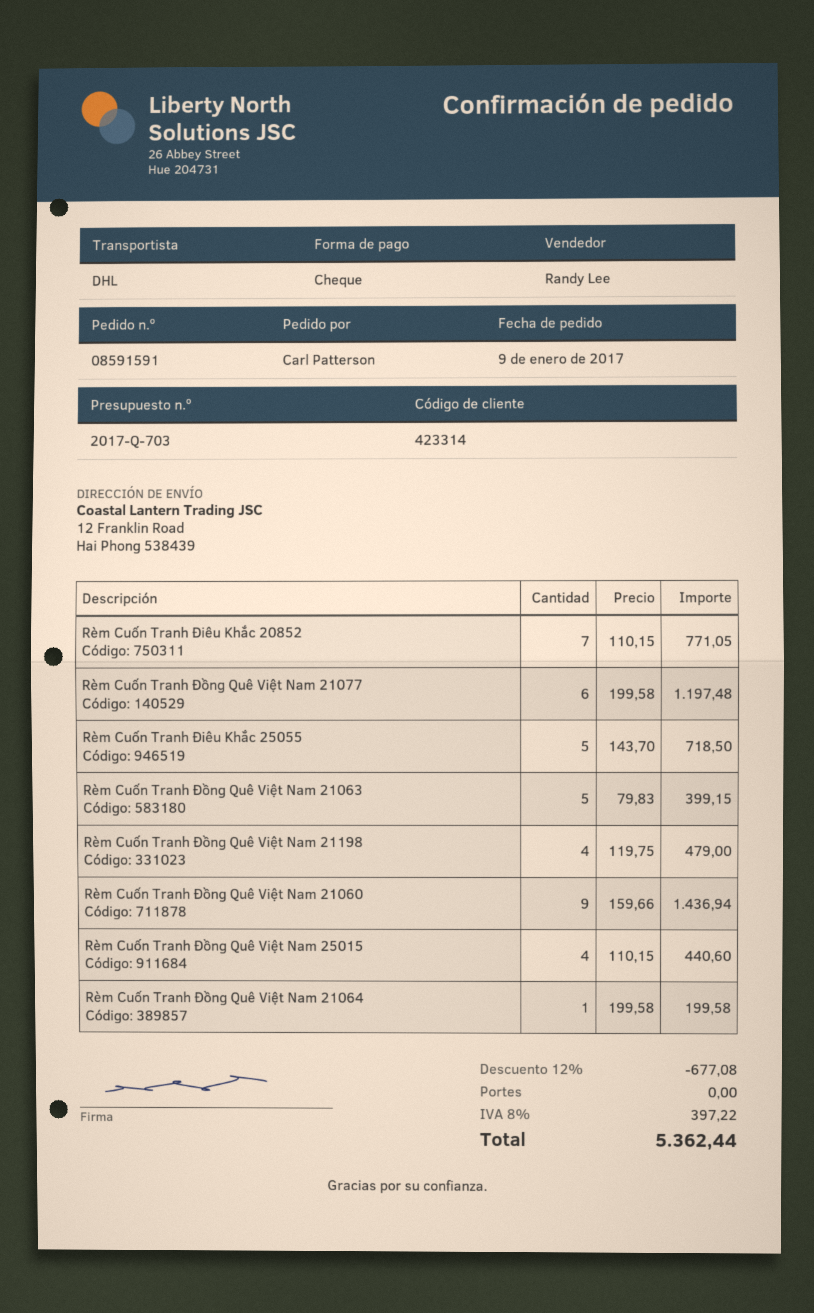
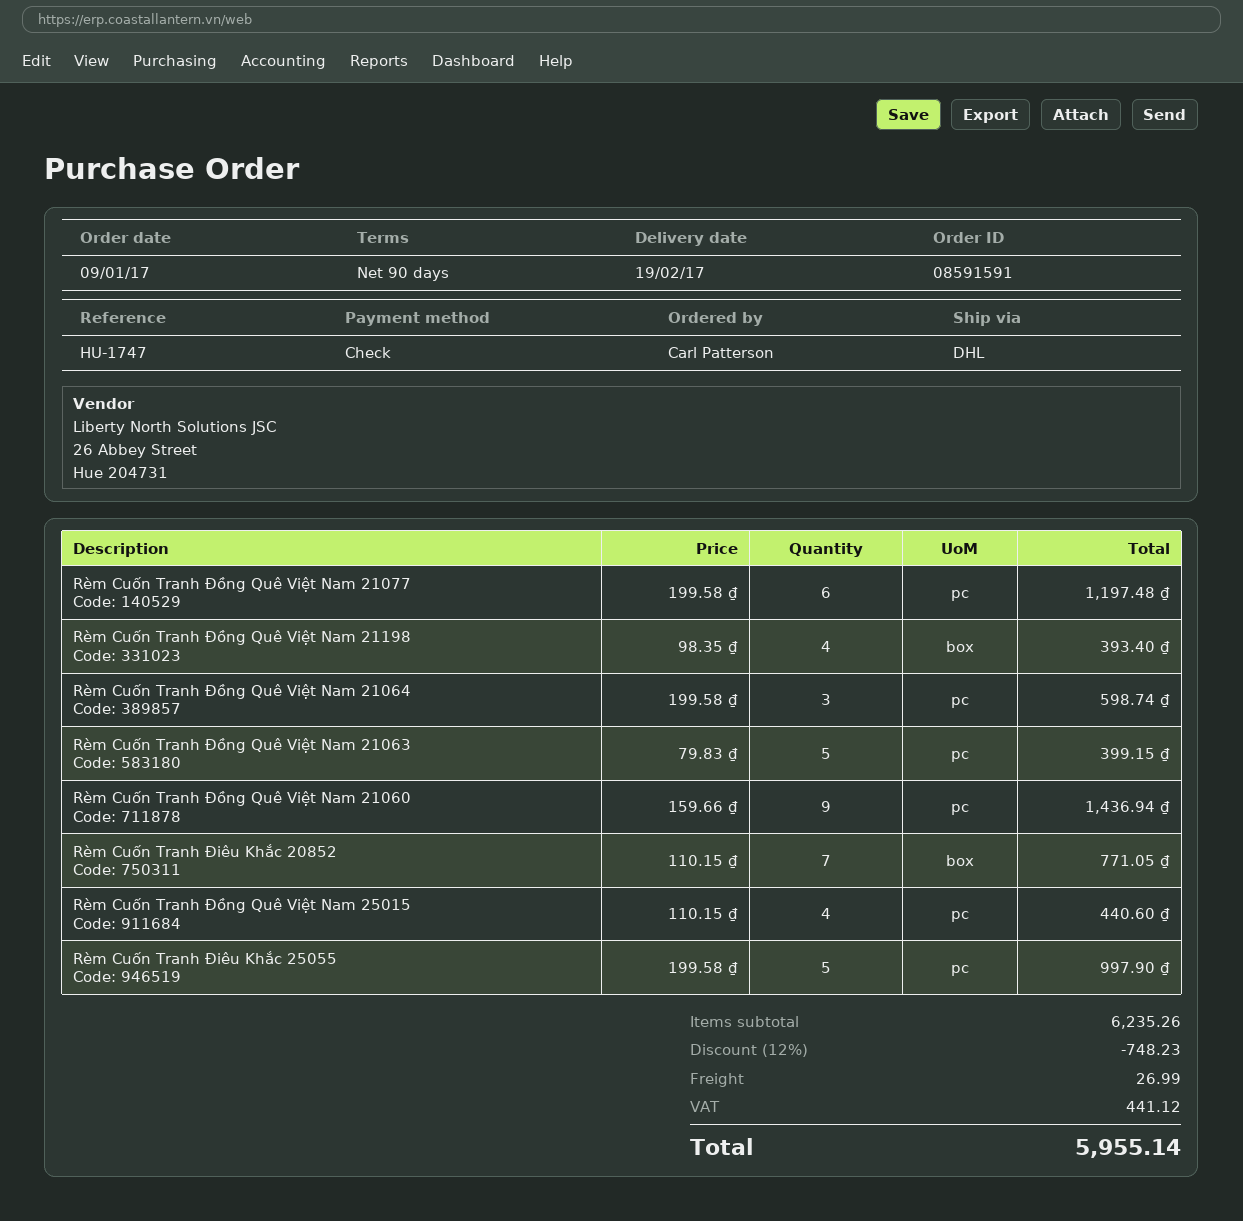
Rèm Cuốn Tranh Điêu Khắc 25055: 5 x 143.70 = 718.50 -> 5 x 199.58 = 997.90
Rèm Cuốn Tranh Đồng Quê Việt Nam 21198: 4 x 119.75 = 479.00 -> 4 x 98.35 = 393.40
Rèm Cuốn Tranh Đồng Quê Việt Nam 21064: 1 x 199.58 = 199.58 -> 3 x 199.58 = 598.74
discount: 12% = 677.08 -> 12% = 748.23
shipping: 0.00 -> 26.99
tax: 397.22 -> 441.12
total: 5362.44 -> 5955.14

